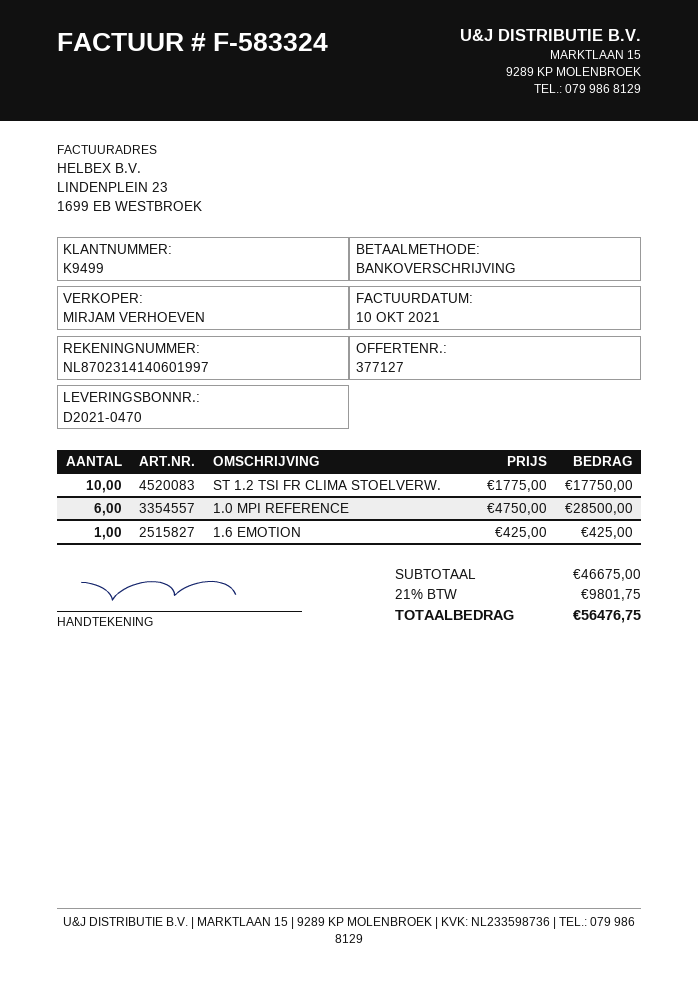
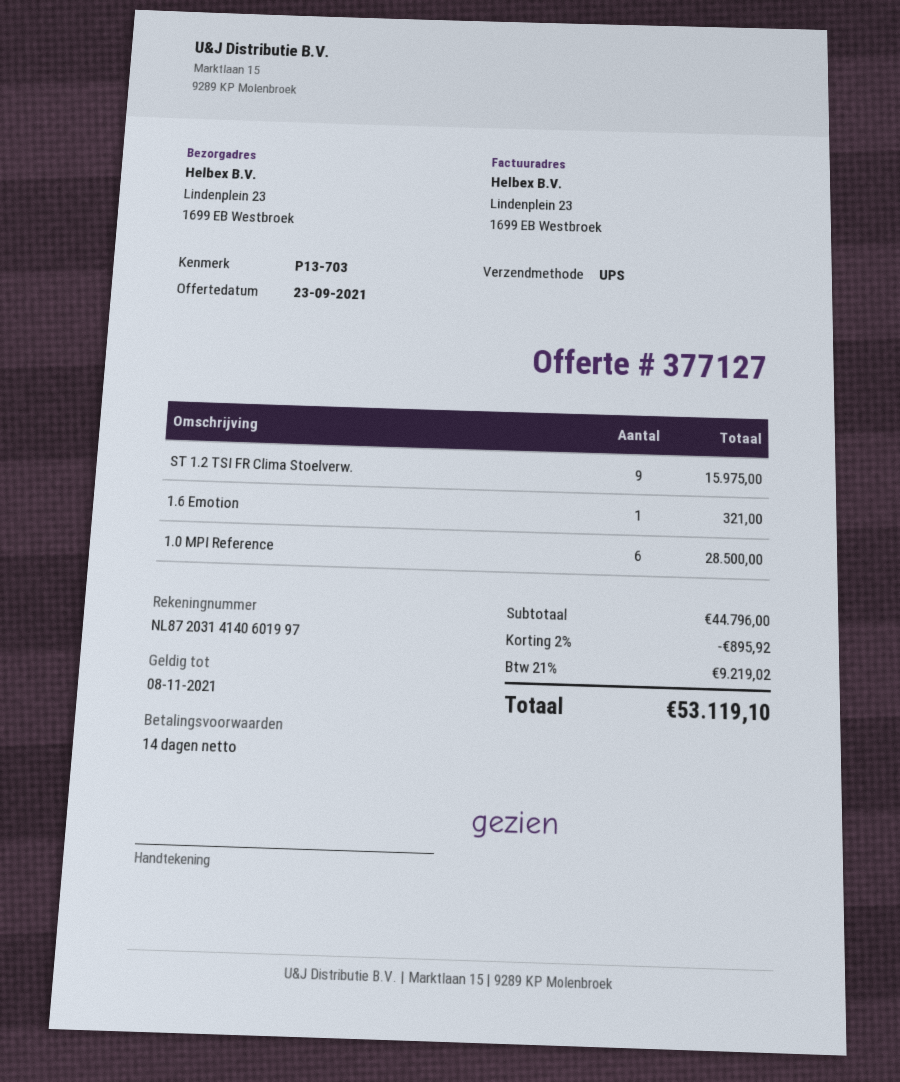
bank account: NL8702314140601997 -> NL8720314140601997
ST 1.2 TSI FR CLIMA STOELVERW.: 10 for 17750.00 -> 9 for 15975.00
1.6 EMOTION: 1 for 425.00 -> 1 for 321.00
subtotal: 46675.00 -> 44796.00
discount: none -> 2% = 895.92
tax: 21% = 9801.75 -> 21% = 9219.02
total: 56476.75 -> 53119.10

